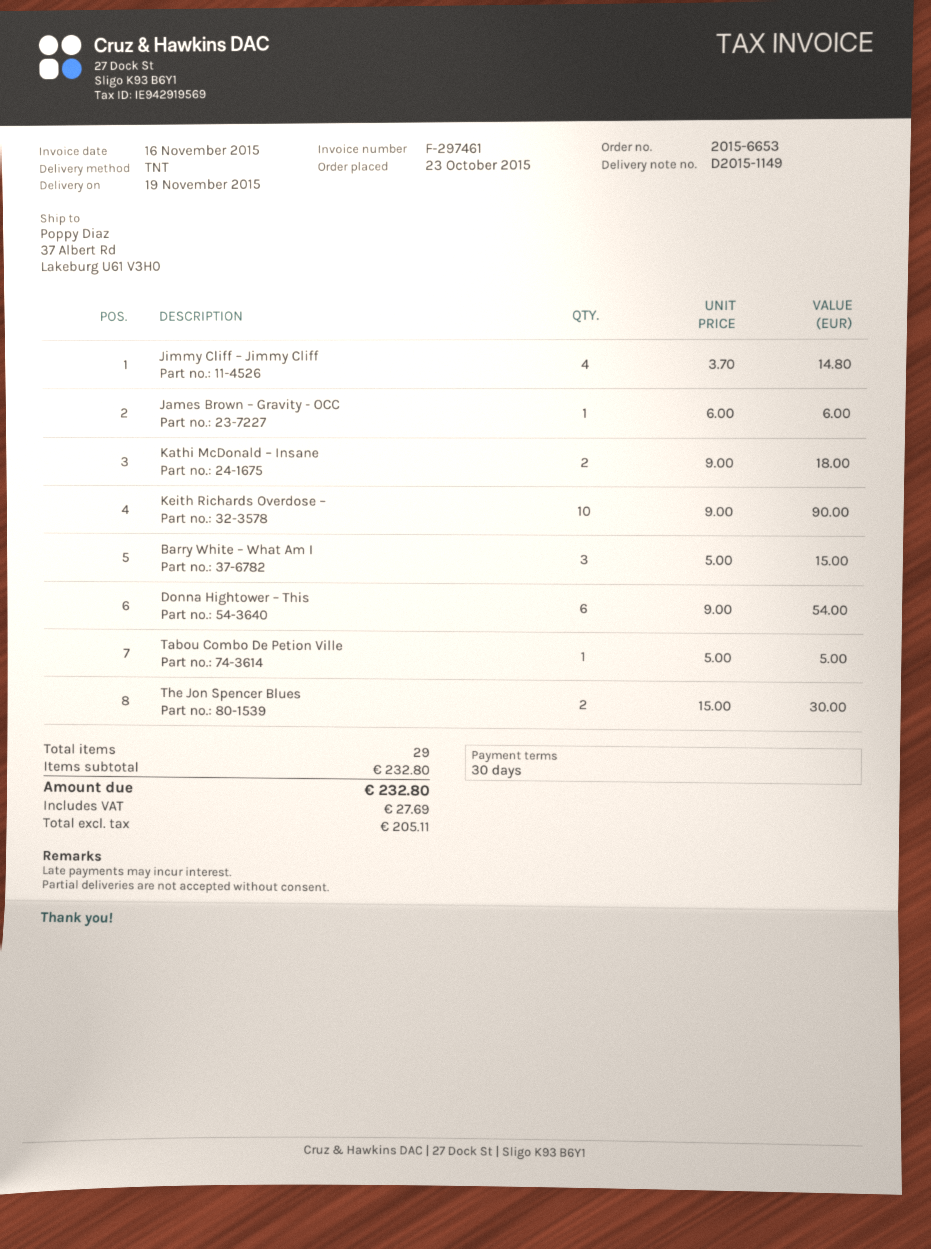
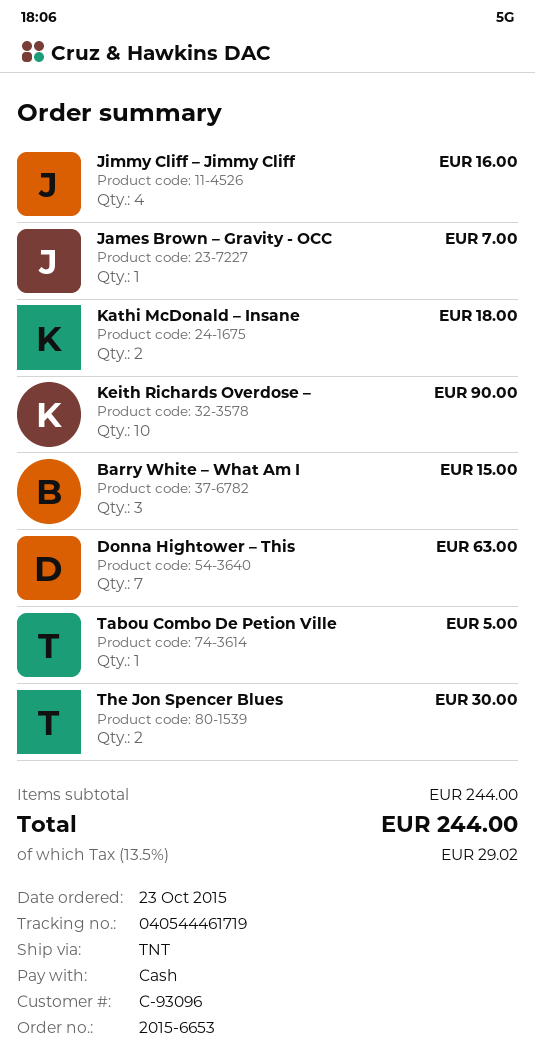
Jimmy Cliff – Jimmy Cliff: 4 for 14.80 -> 4 for 16.00
James Brown – Gravity - OCC: 1 for 6.00 -> 1 for 7.00
Donna Hightower – This: 6 for 54.00 -> 7 for 63.00
subtotal: 232.80 -> 244.00
tax: 27.69 -> 29.02
total: 232.80 -> 244.00

